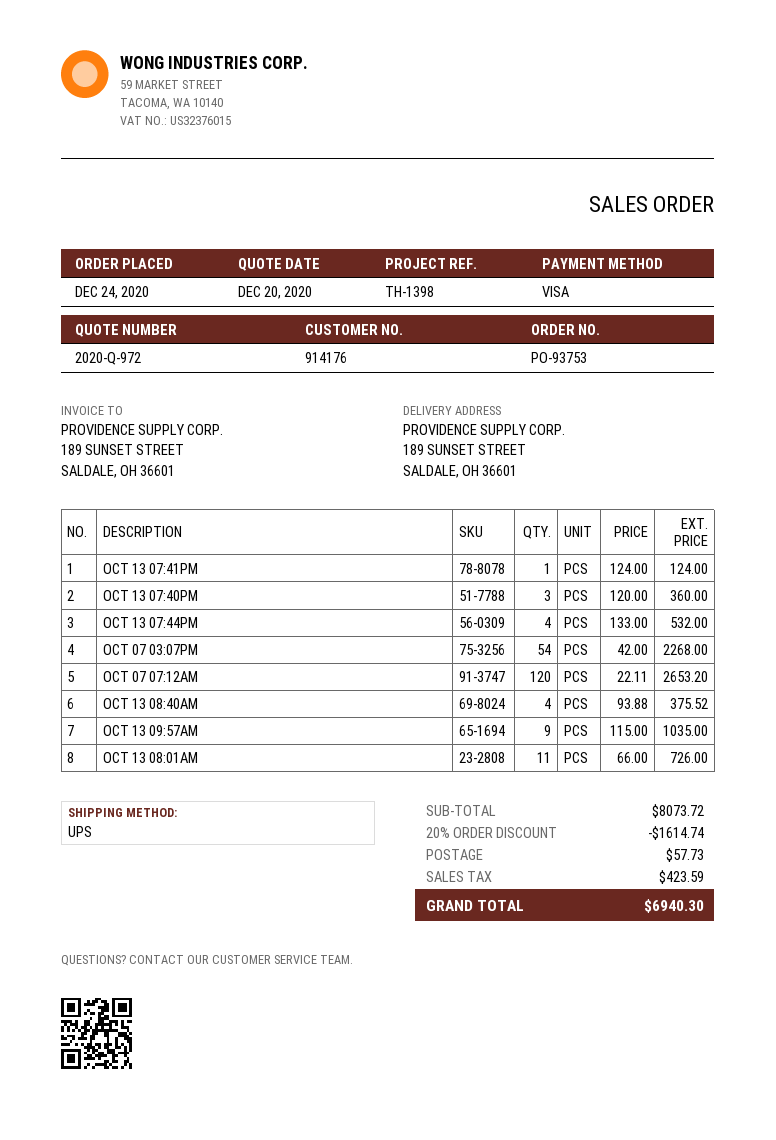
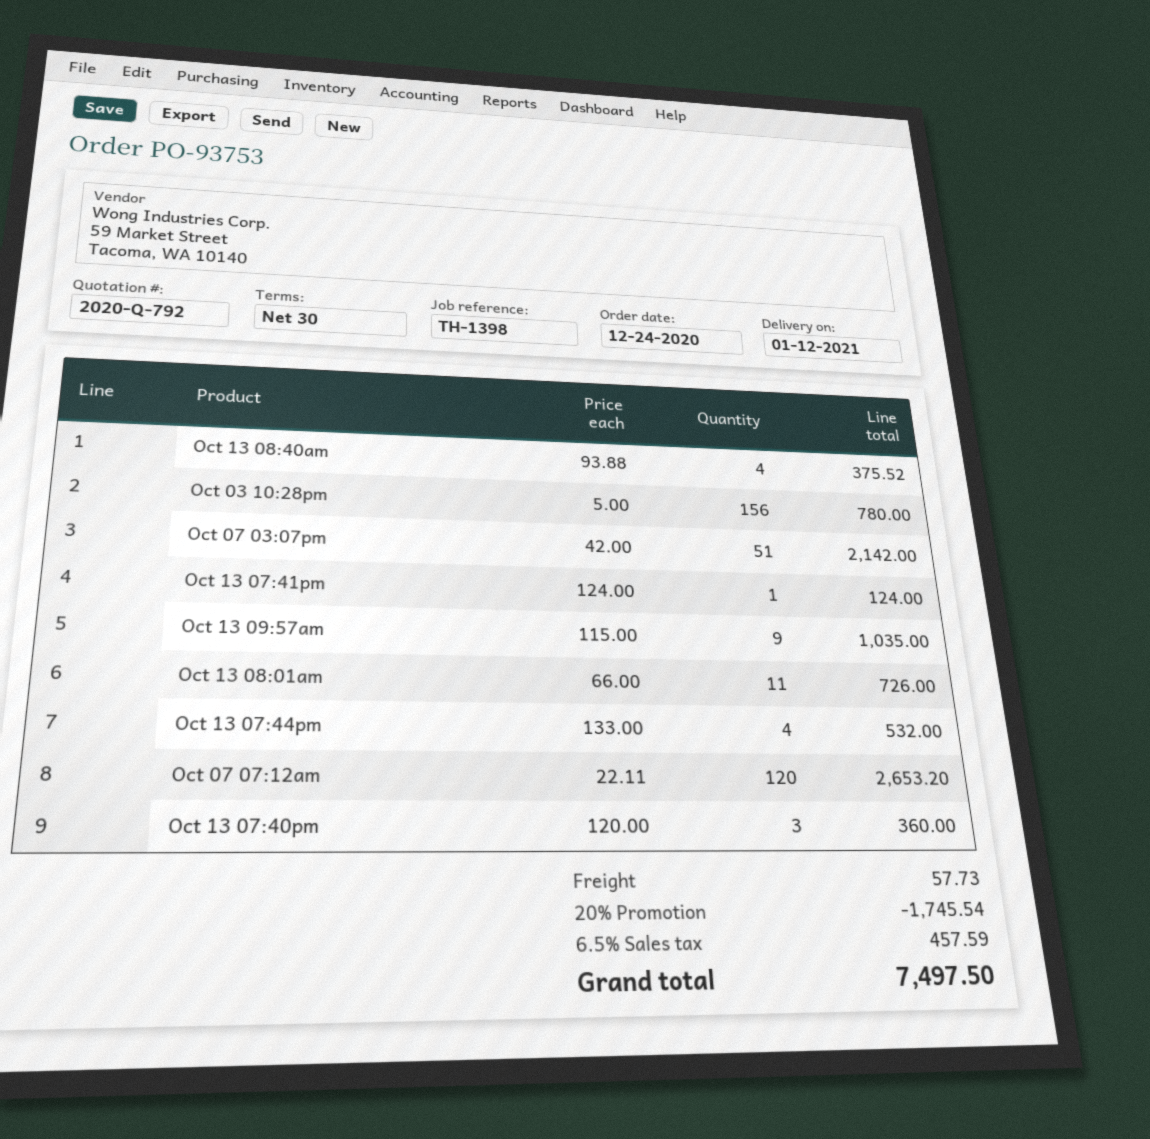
quote number: 2020-Q-972 -> 2020-Q-792
OCT 07 03:07PM: 54 x 42.00 = 2268.00 -> 51 x 42.00 = 2142.00
Oct 03 10:28pm: none -> 156 x 5.00 = 780.00
discount: 20% = 1614.74 -> 20% = 1745.54
tax: 423.59 -> 457.59
total: 6940.30 -> 7497.50

